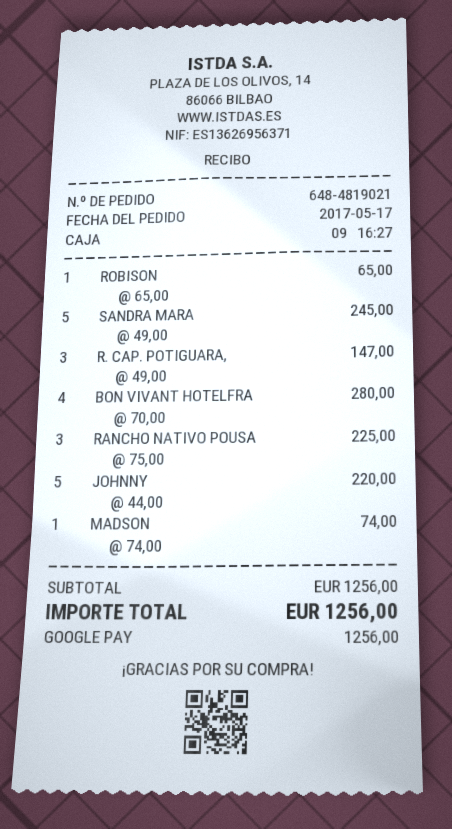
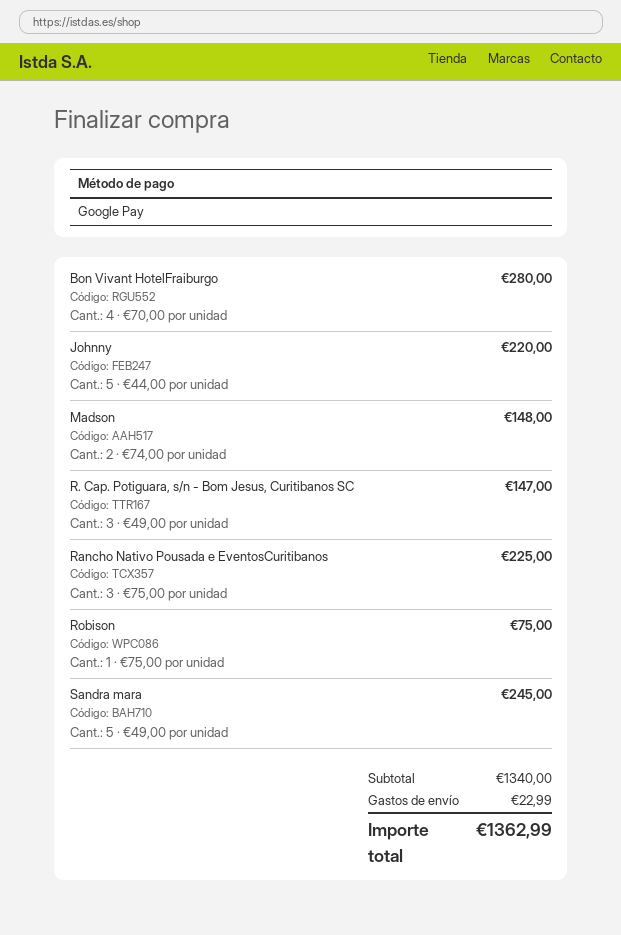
ROBISON: 1 x 65.00 = 65.00 -> 1 x 75.00 = 75.00
MADSON: 1 x 74.00 = 74.00 -> 2 x 74.00 = 148.00
subtotal: 1256.00 -> 1340.00
shipping: none -> 22.99
total: 1256.00 -> 1362.99

